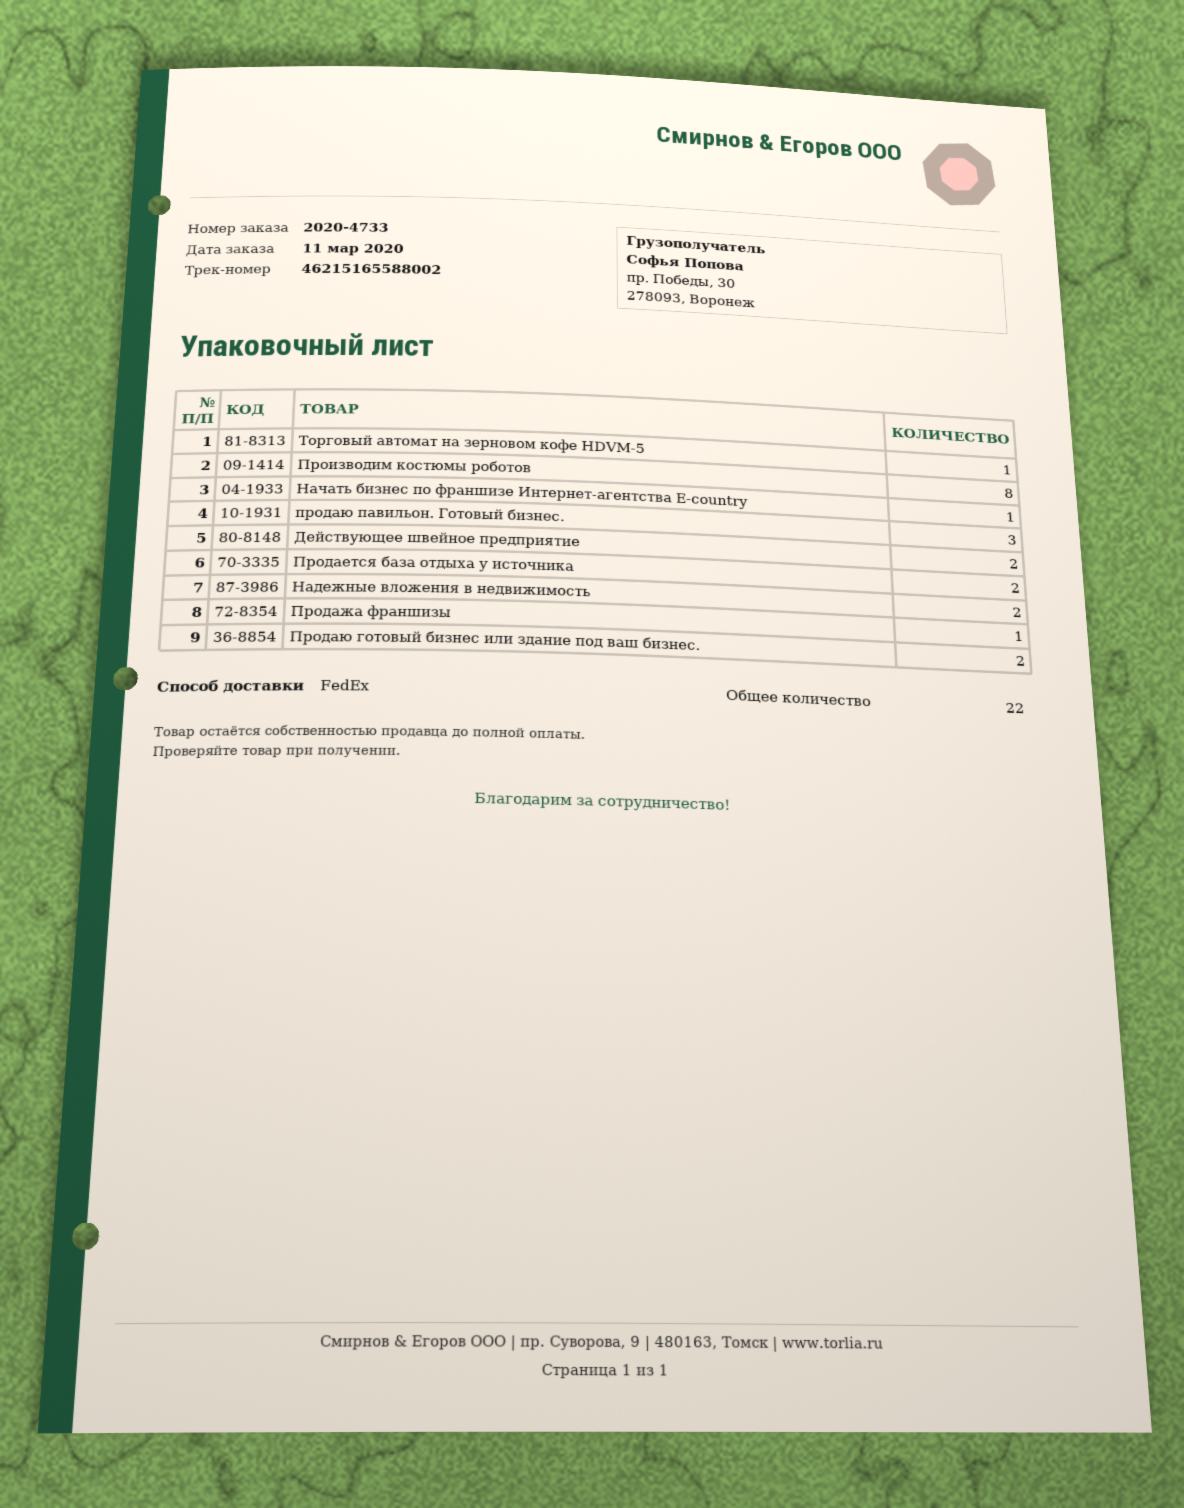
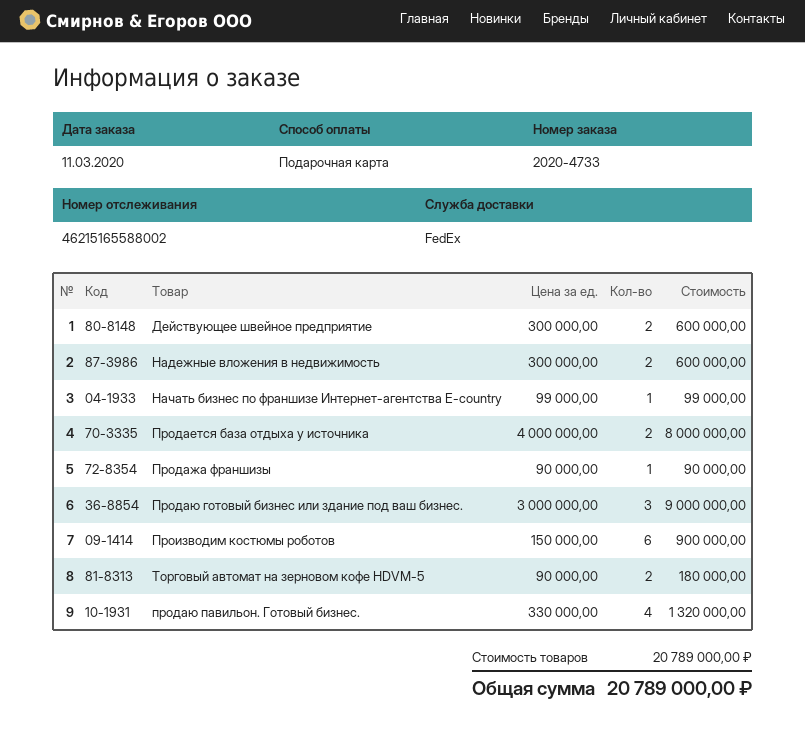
Торговый автомат на зерновом кофе HDVM-5: 1 -> 2
Производим костюмы роботов: 8 -> 6
продаю павильон. Готовый бизнес.: 3 -> 4
Продаю готовый бизнес или здание под ваш бизнес.: 2 -> 3

